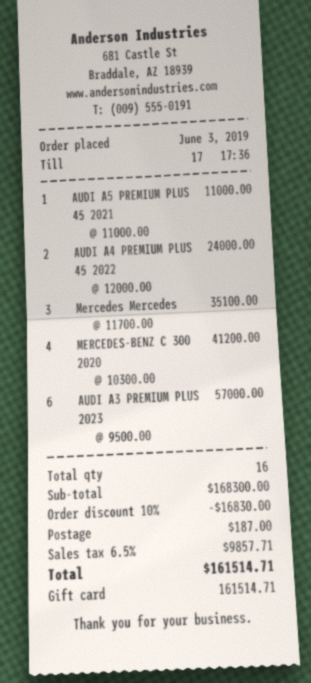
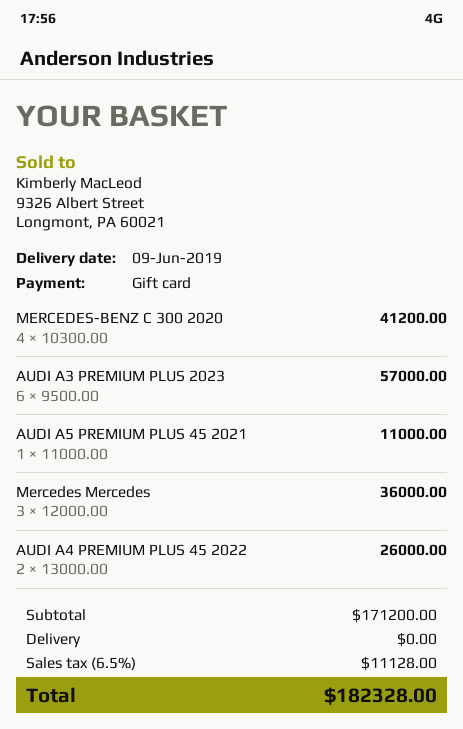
AUDI A4 PREMIUM PLUS 45 2022: 2 x 12000.00 = 24000.00 -> 2 x 13000.00 = 26000.00
Mercedes Mercedes: 3 x 11700.00 = 35100.00 -> 3 x 12000.00 = 36000.00
subtotal: 168300.00 -> 171200.00
discount: 10% = 16830.00 -> none
shipping: 187.00 -> 0.00
tax: 6.5% = 9857.71 -> 6.5% = 11128.00
total: 161514.71 -> 182328.00

